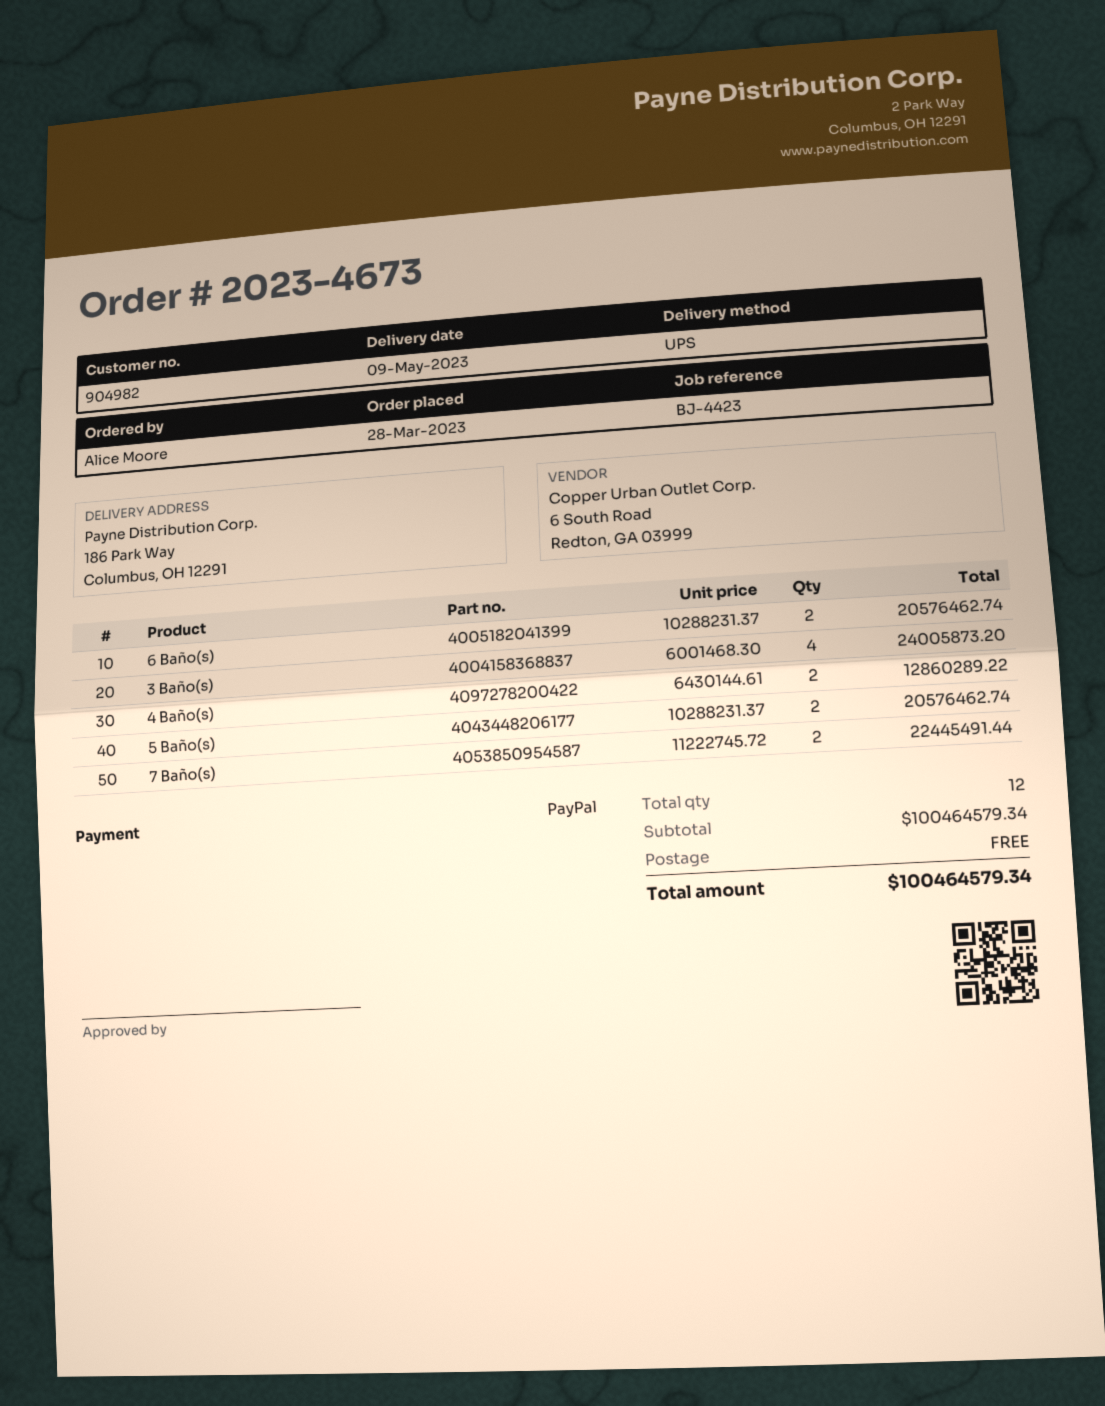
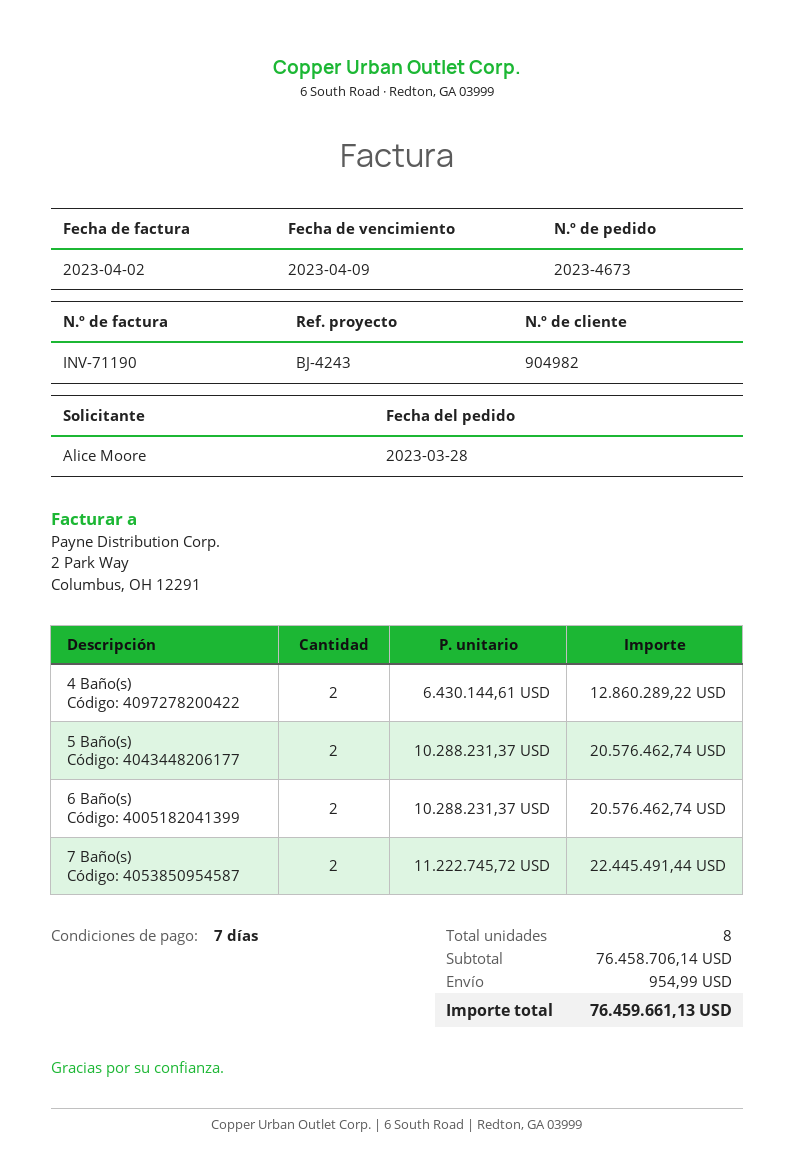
reference: BJ-4423 -> BJ-4243
3 Baño(s): 4 x 6001468.30 = 24005873.20 -> none
total quantity: 12 -> 8
subtotal: 100464579.34 -> 76458706.14
shipping: 0.00 -> 954.99
total: 100464579.34 -> 76459661.13

